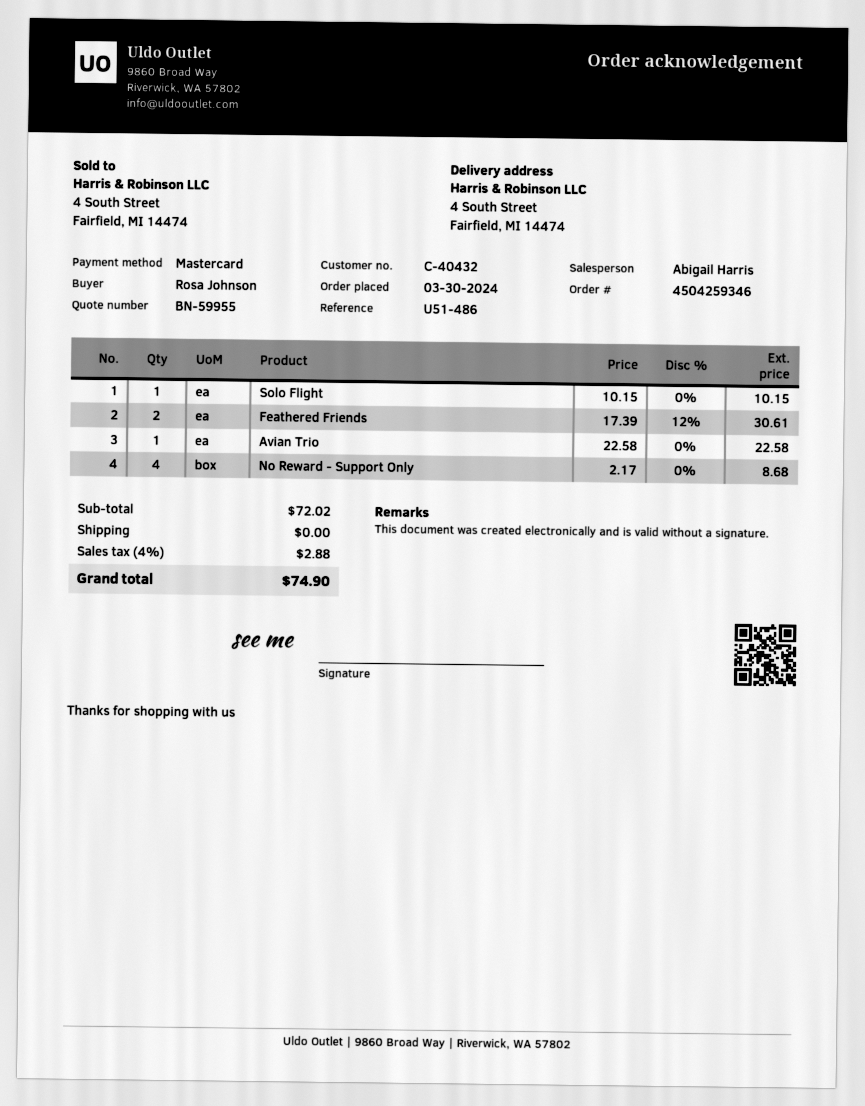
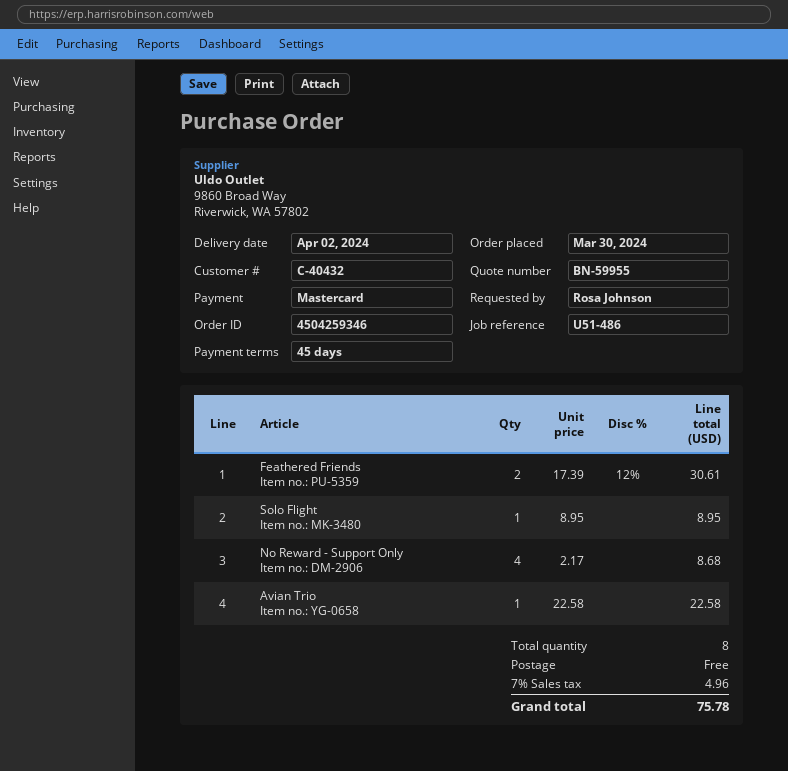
Solo Flight: 1 x 10.15 = 10.15 -> 1 x 8.95 = 8.95
tax: 4% = 2.88 -> 7% = 4.96
total: 74.90 -> 75.78

